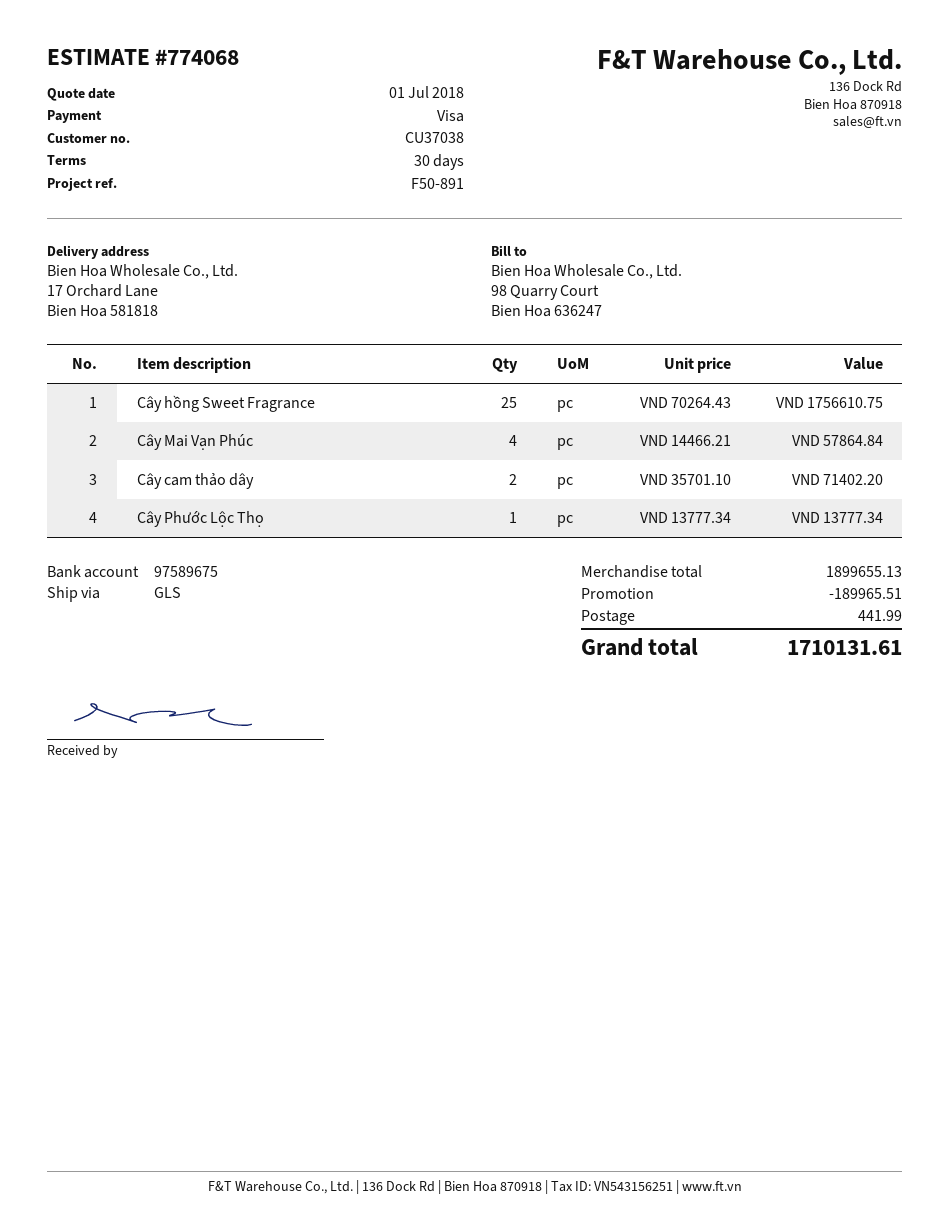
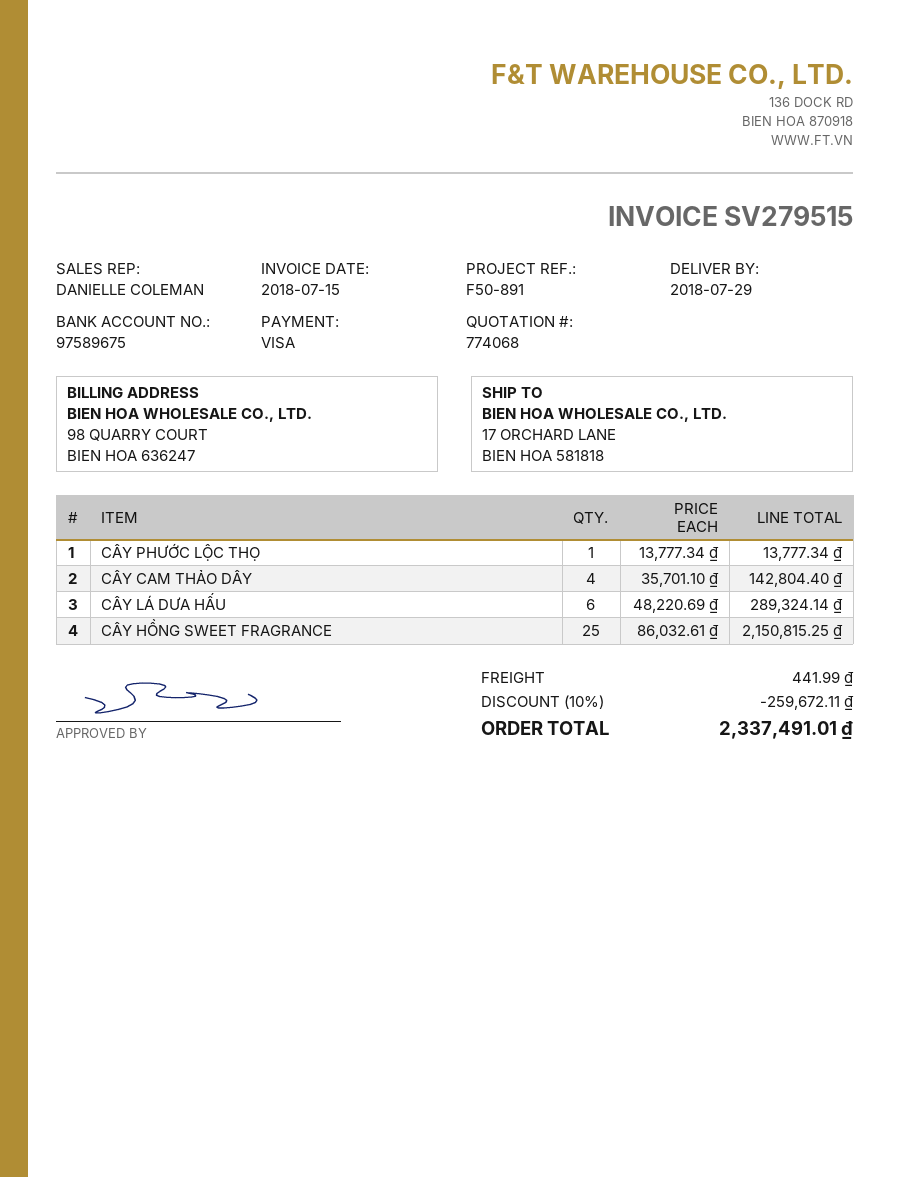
Cây hồng Sweet Fragrance: 25 x 70264.43 = 1756610.75 -> 25 x 86032.61 = 2150815.25
Cây Mai Vạn Phúc: 4 x 14466.21 = 57864.84 -> none
Cây cam thảo dây: 2 x 35701.10 = 71402.20 -> 4 x 35701.10 = 142804.40
CÂY LÁ DƯA HẤU: none -> 6 x 48220.69 = 289324.14
discount: 189965.51 -> 259672.11
total: 1710131.61 -> 2337491.01

